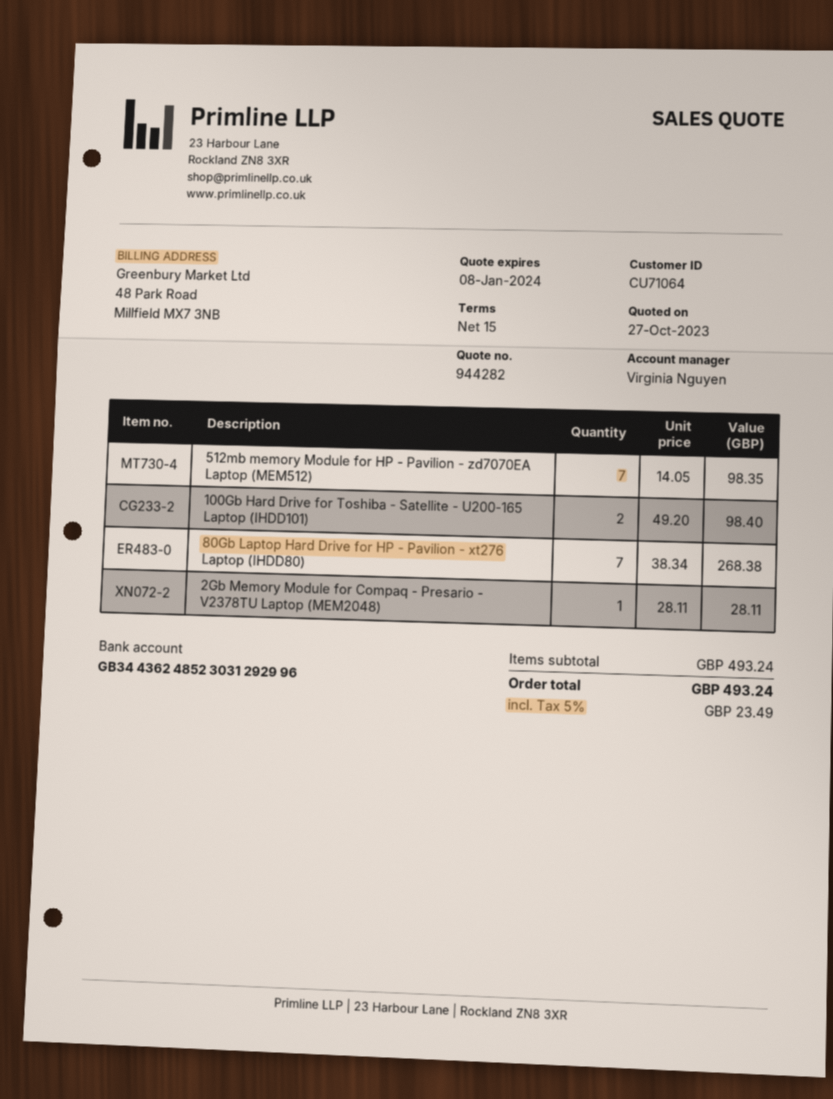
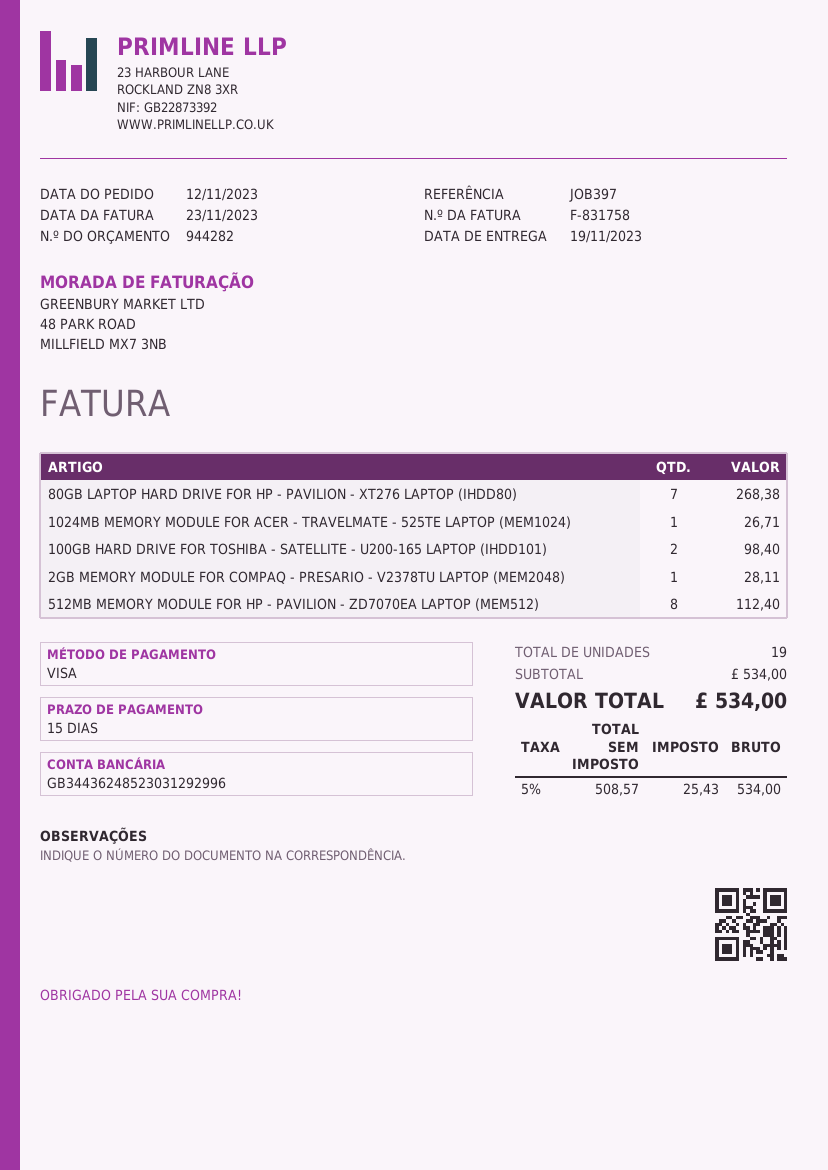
512mb memory Module for HP - Pavilion - zd7070EA Laptop (MEM512): 7 for 98.35 -> 8 for 112.40
1024MB MEMORY MODULE FOR ACER - TRAVELMATE - 525TE LAPTOP (MEM1024): none -> 1 for 26.71
subtotal: 493.24 -> 534.00
tax: 5% = 23.49 -> 5% = 25.43
total: 493.24 -> 534.00

